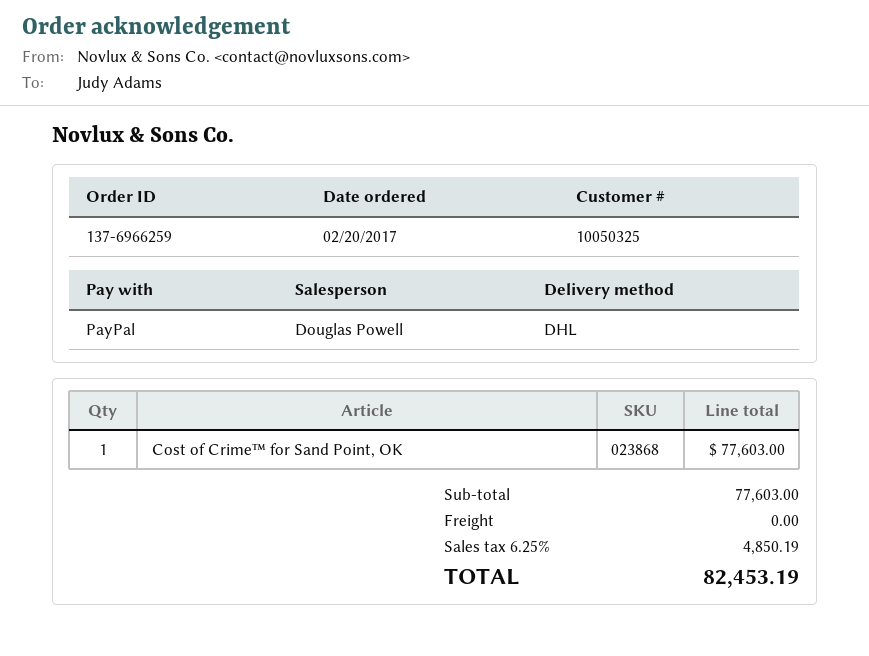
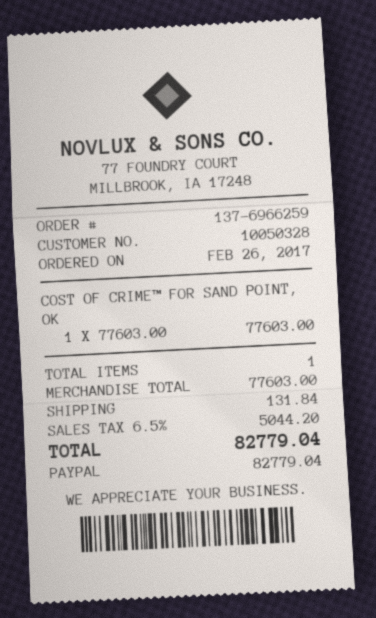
order date: 2017-02-20 -> 2017-02-26
customer number: 10050325 -> 10050328
shipping: 0.00 -> 131.84
tax: 6.25% = 4850.19 -> 6.5% = 5044.20
total: 82453.19 -> 82779.04

